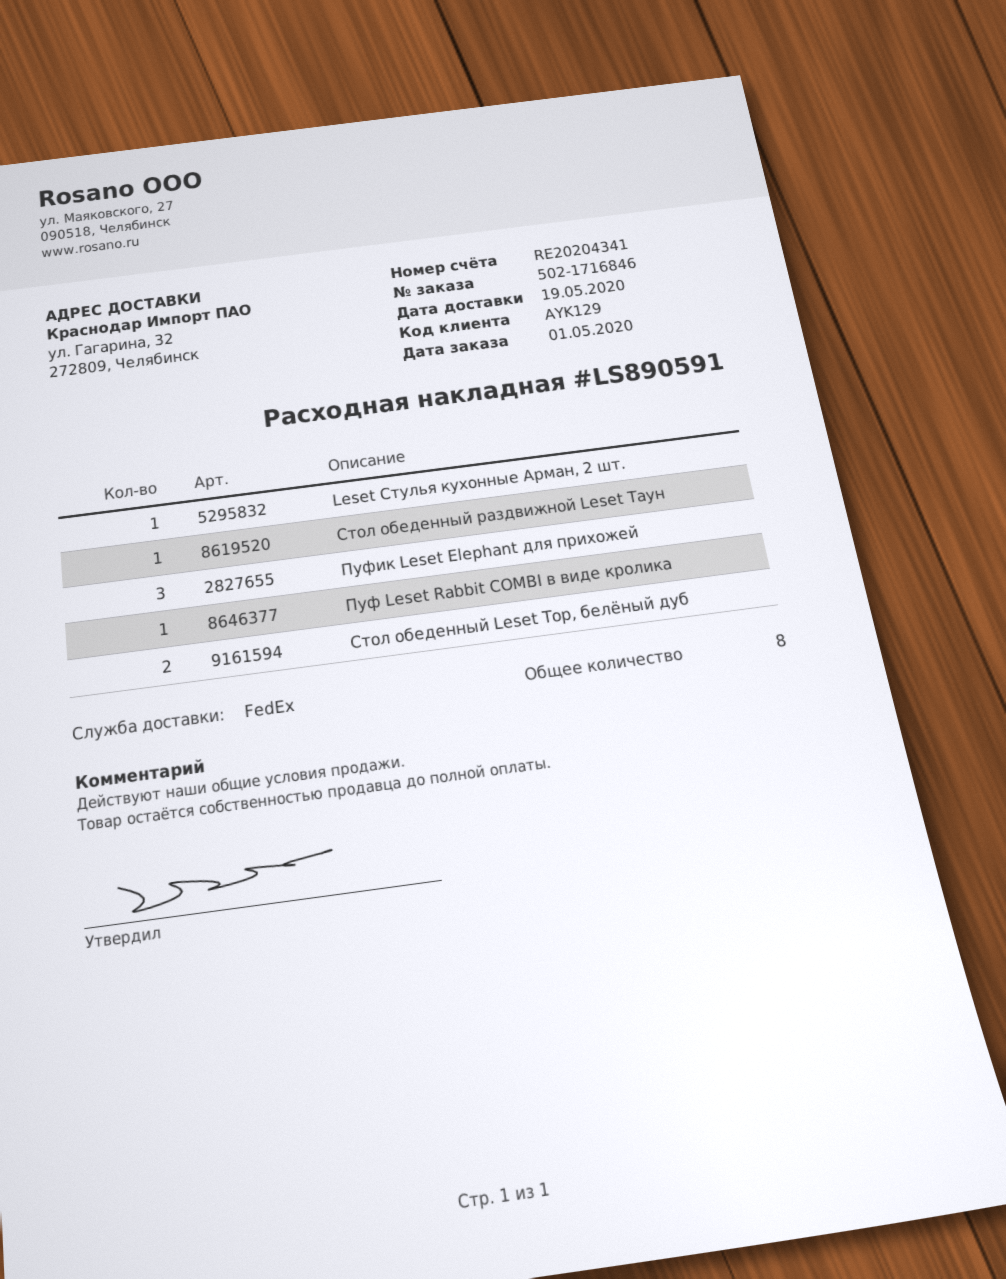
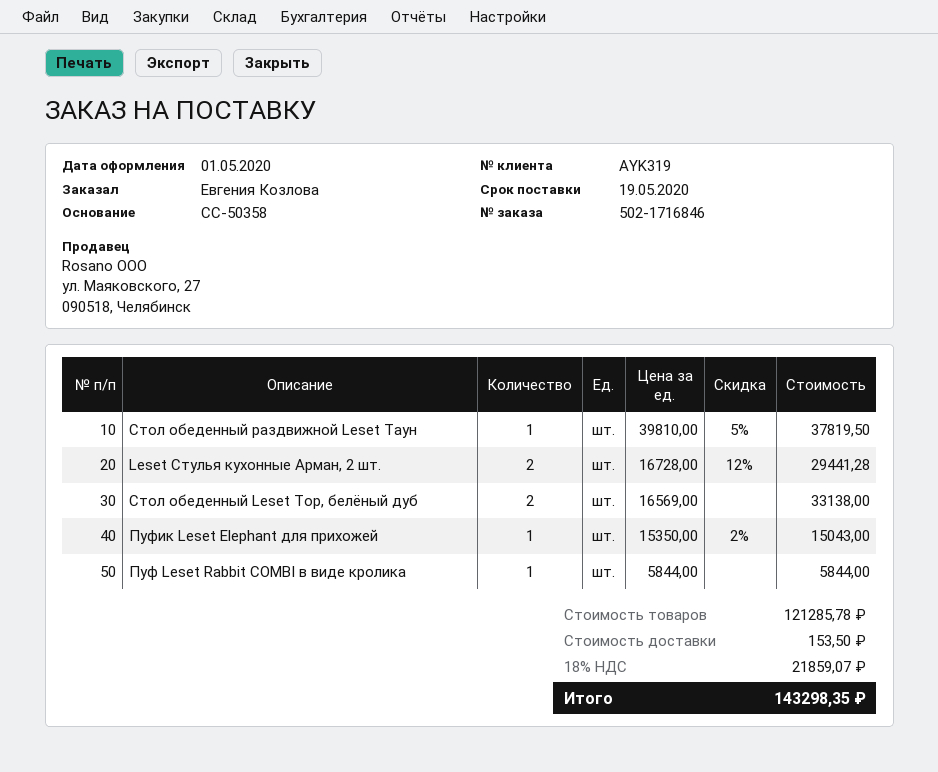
customer number: AYK129 -> AYK319
Leset Стулья кухонные Арман, 2 шт.: 1 -> 2
Пуфик Leset Elephant для прихожей: 3 -> 1

